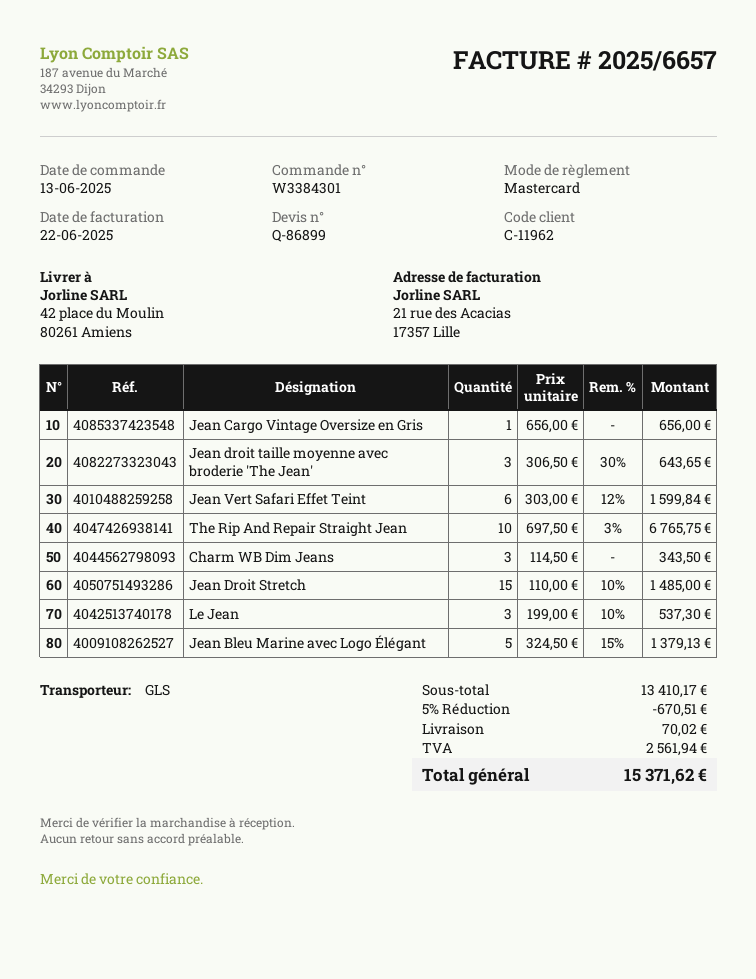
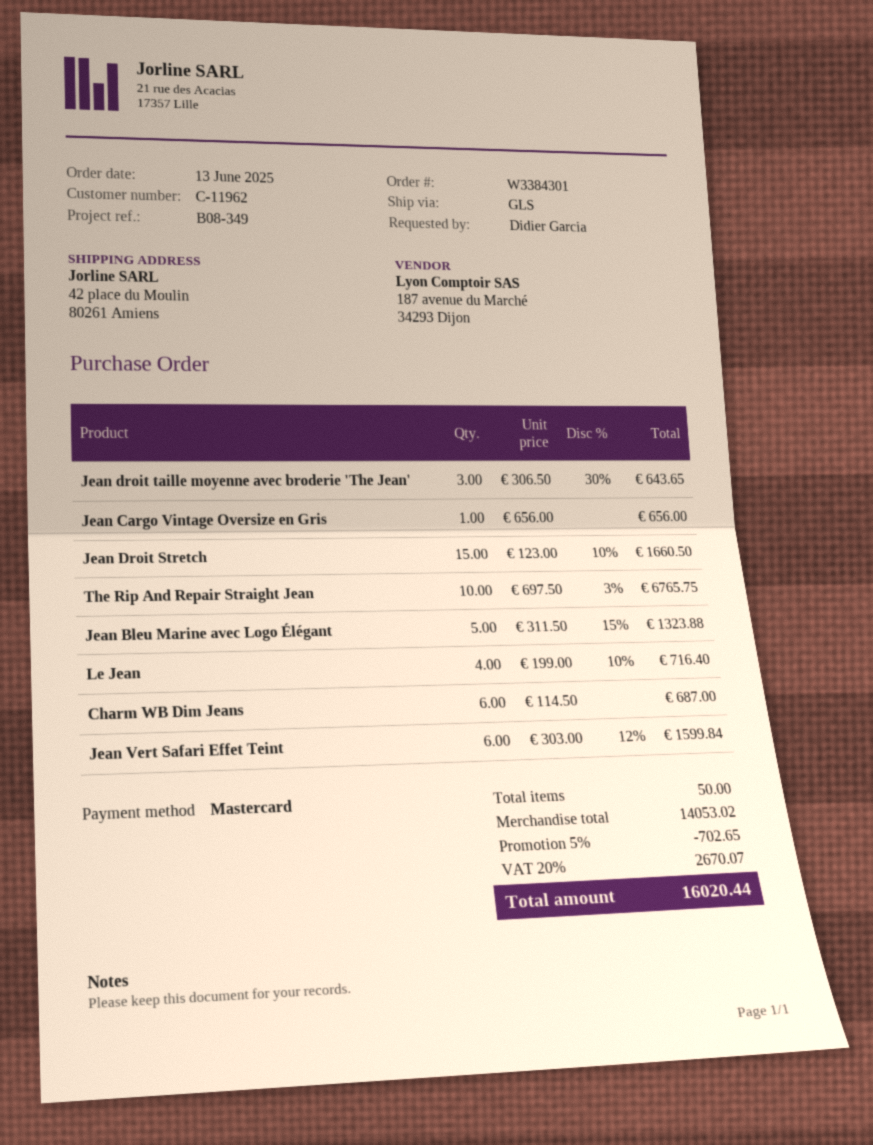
Charm WB Dim Jeans: 3 x 114.50 = 343.50 -> 6 x 114.50 = 687.00
Jean Droit Stretch: 15 x 110.00 - 10% = 1485.00 -> 15 x 123.00 - 10% = 1660.50
Le Jean: 3 x 199.00 - 10% = 537.30 -> 4 x 199.00 - 10% = 716.40
Jean Bleu Marine avec Logo Élégant: 5 x 324.50 - 15% = 1379.13 -> 5 x 311.50 - 15% = 1323.88
subtotal: 13410.17 -> 14053.02
discount: 5% = 670.51 -> 5% = 702.65
shipping: 70.02 -> none
tax: 2561.94 -> 2670.07
total: 15371.62 -> 16020.44

